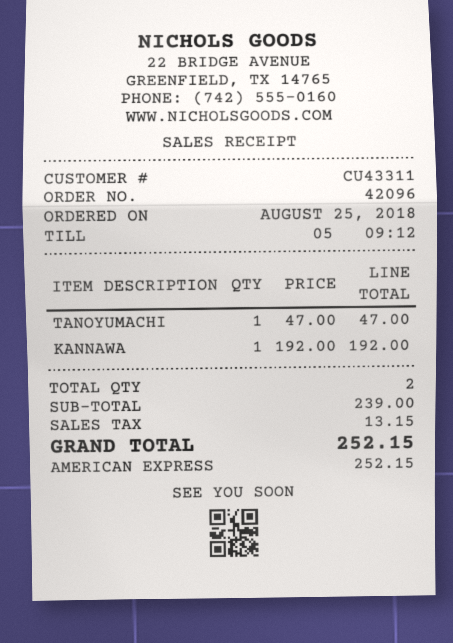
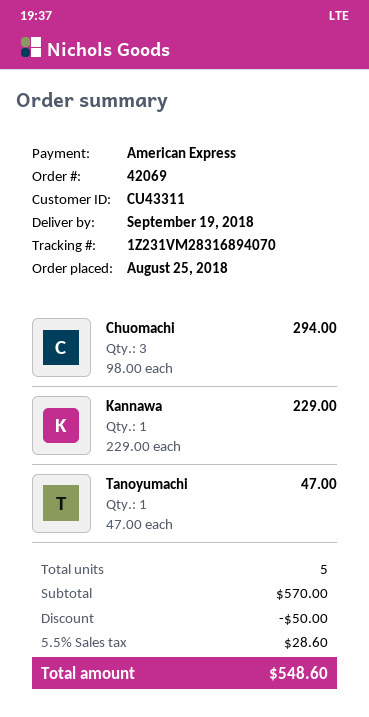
order number: 42096 -> 42069
KANNAWA: 1 x 192.00 = 192.00 -> 1 x 229.00 = 229.00
Chuomachi: none -> 3 x 98.00 = 294.00
total quantity: 2 -> 5
subtotal: 239.00 -> 570.00
discount: none -> 50.00
tax: 13.15 -> 28.60
total: 252.15 -> 548.60

